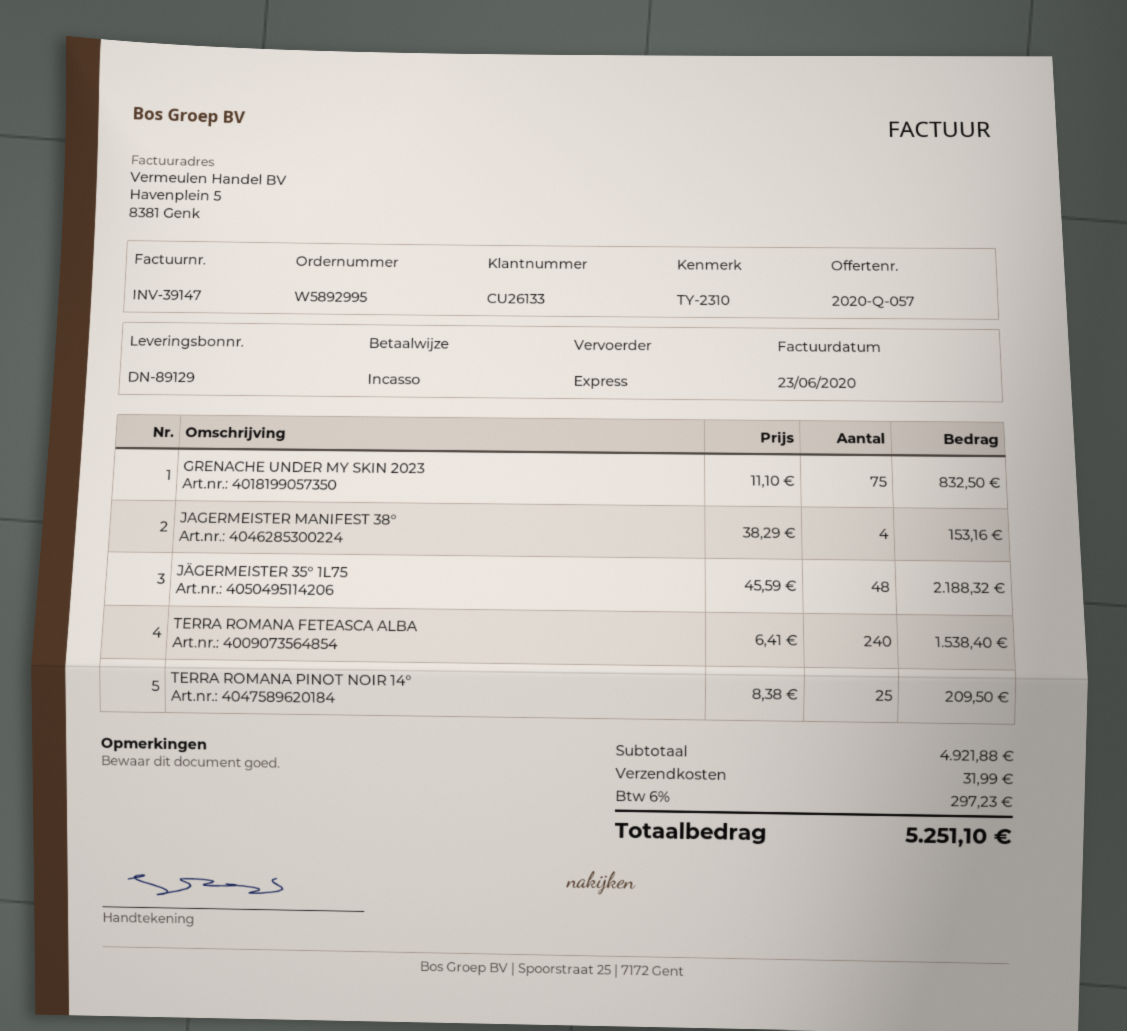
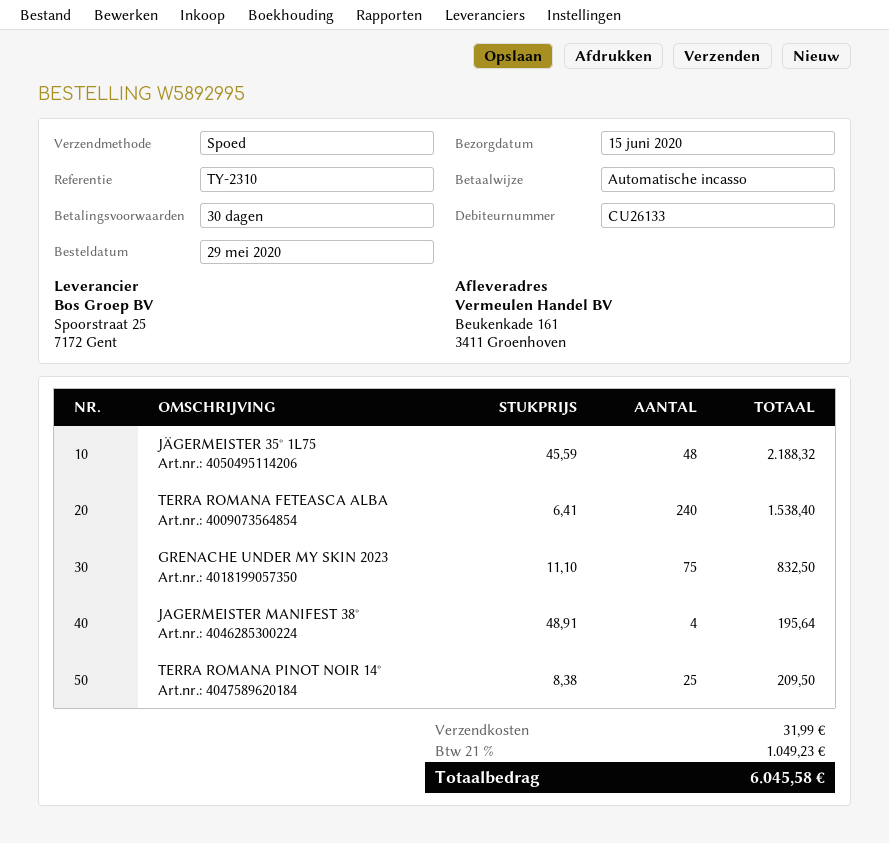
JAGERMEISTER MANIFEST 38°: 4 x 38.29 = 153.16 -> 4 x 48.91 = 195.64
tax: 6% = 297.23 -> 21% = 1049.23
total: 5251.10 -> 6045.58

